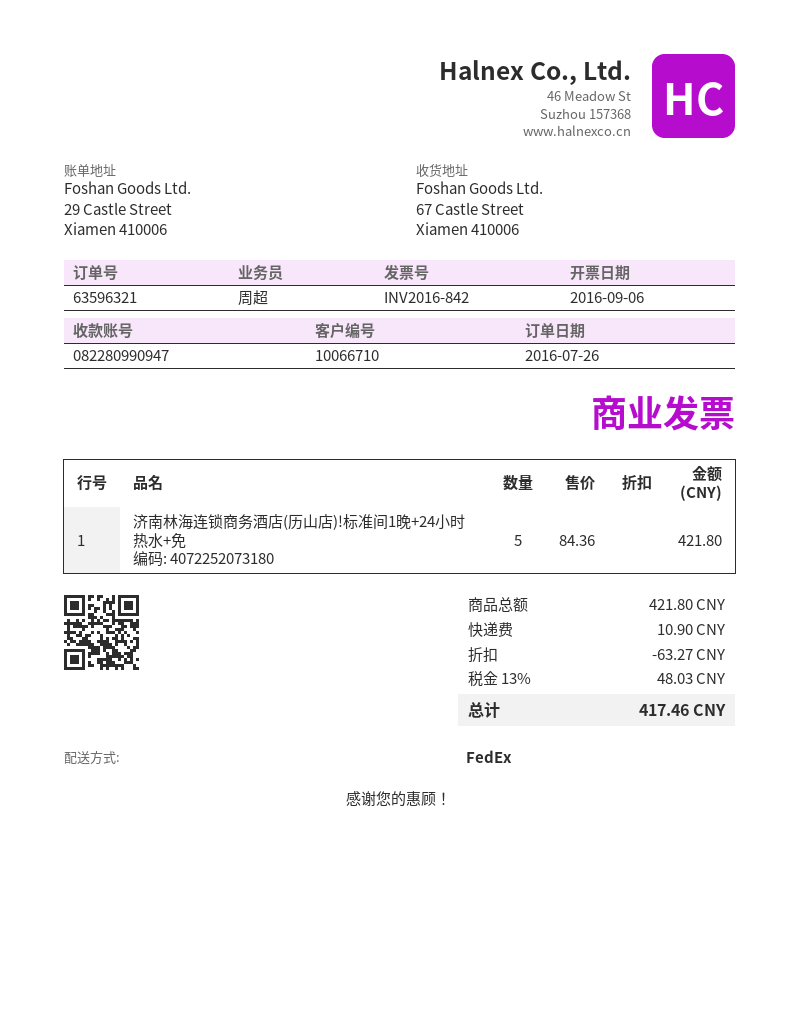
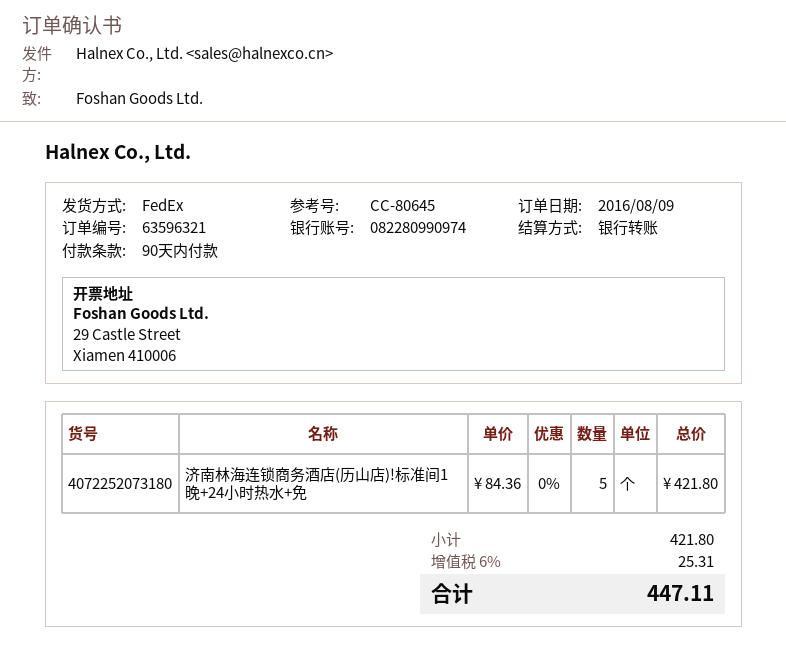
order date: 2016-07-26 -> 2016-08-09
bank account: 082280990947 -> 082280990974
discount: 63.27 -> none
shipping: 10.90 -> none
tax: 13% = 48.03 -> 6% = 25.31
total: 417.46 -> 447.11

